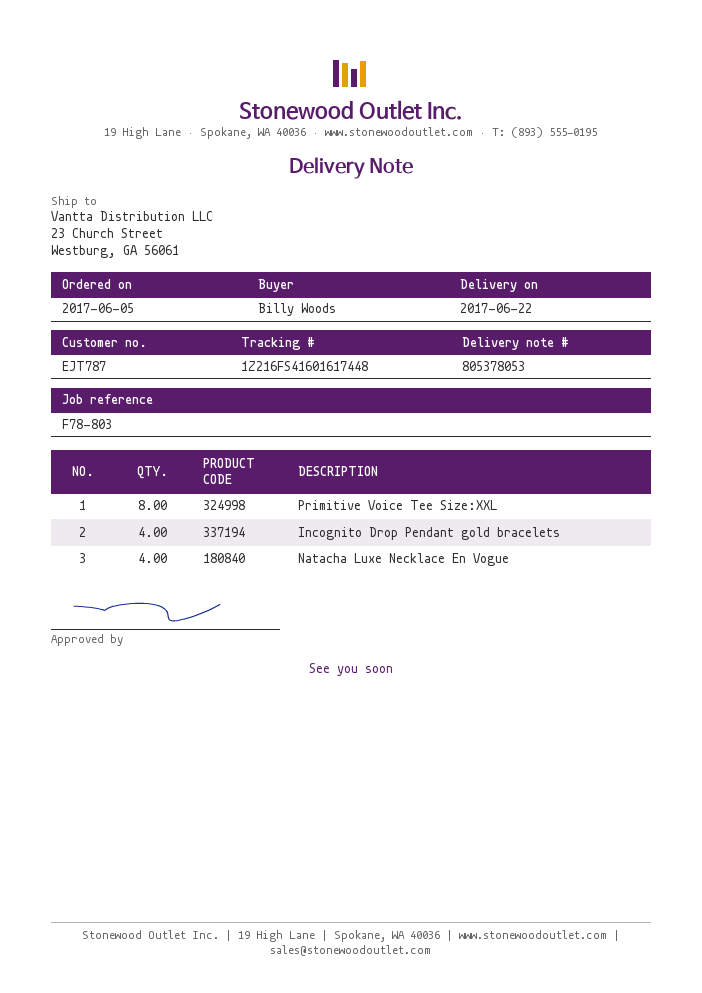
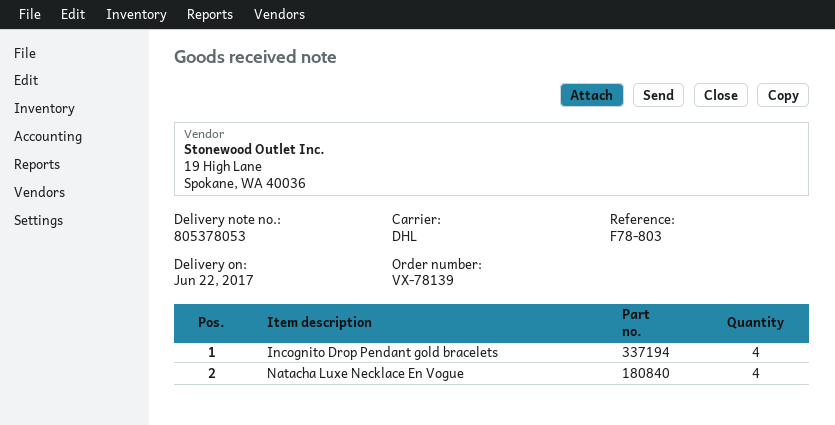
Primitive Voice Tee Size:XXL: 8 -> none

